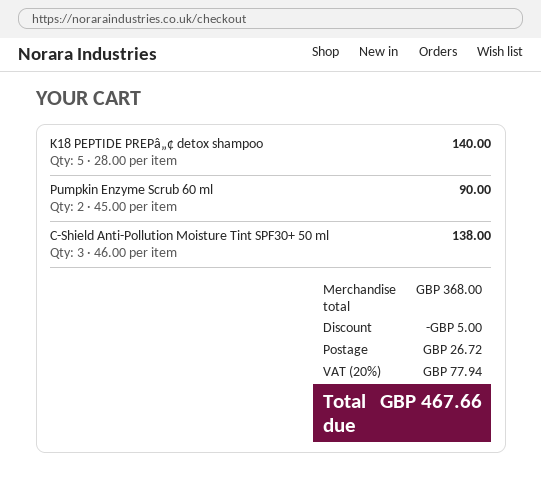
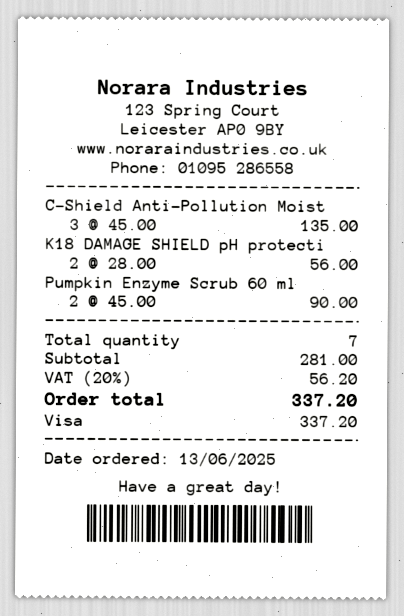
K18 PEPTIDE PREPâ„¢ detox shampoo: 5 x 28.00 = 140.00 -> none
C-Shield Anti-Pollution Moisture Tint SPF30+ 50 ml: 3 x 46.00 = 138.00 -> 3 x 45.00 = 135.00
K18 DAMAGE SHIELD pH protecti: none -> 2 x 28.00 = 56.00
subtotal: 368.00 -> 281.00
discount: 5.00 -> none
shipping: 26.72 -> none
tax: 20% = 77.94 -> 20% = 56.20
total: 467.66 -> 337.20

